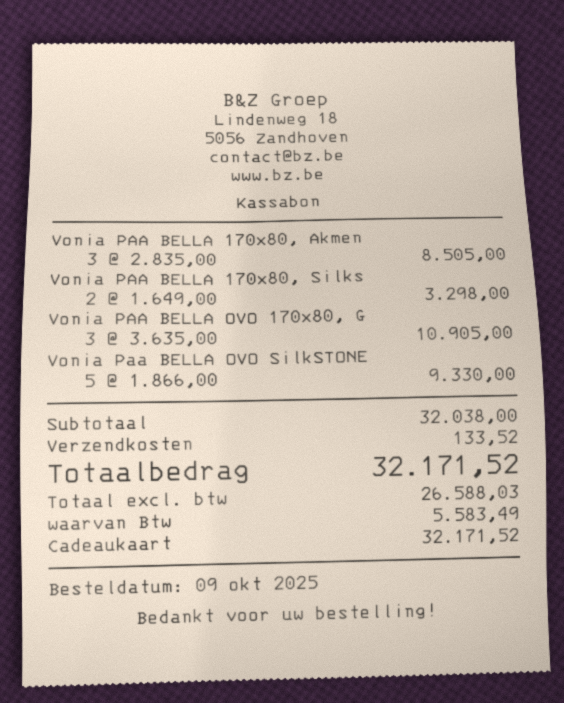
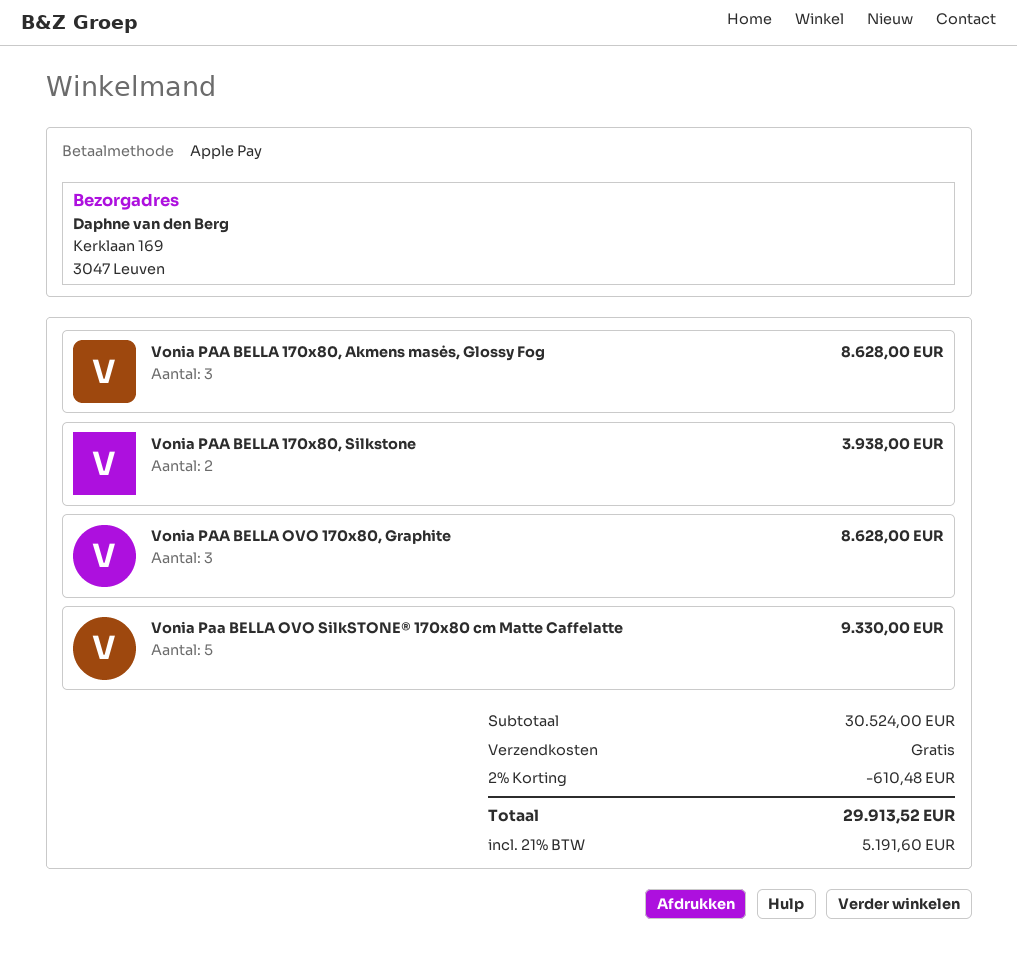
payment method: gift card -> Apple Pay
Vonia PAA BELLA 170x80, Akmen: 3 for 8505.00 -> 3 for 8628.00
Vonia PAA BELLA 170x80, Silks: 2 for 3298.00 -> 2 for 3938.00
Vonia PAA BELLA OVO 170x80, G: 3 for 10905.00 -> 3 for 8628.00
subtotal: 32038.00 -> 30524.00
discount: none -> 2% = 610.48
shipping: 133.52 -> 0.00
tax: 5583.49 -> 5191.60
total: 32171.52 -> 29913.52

